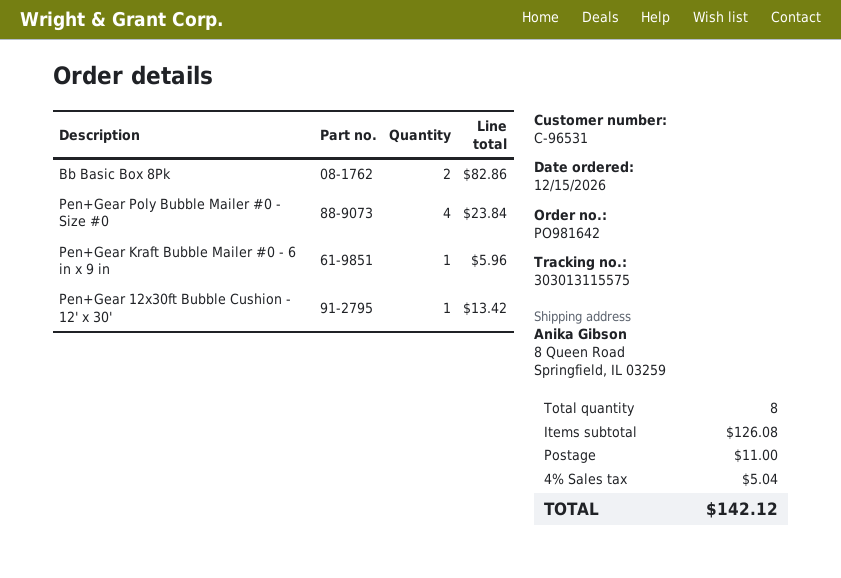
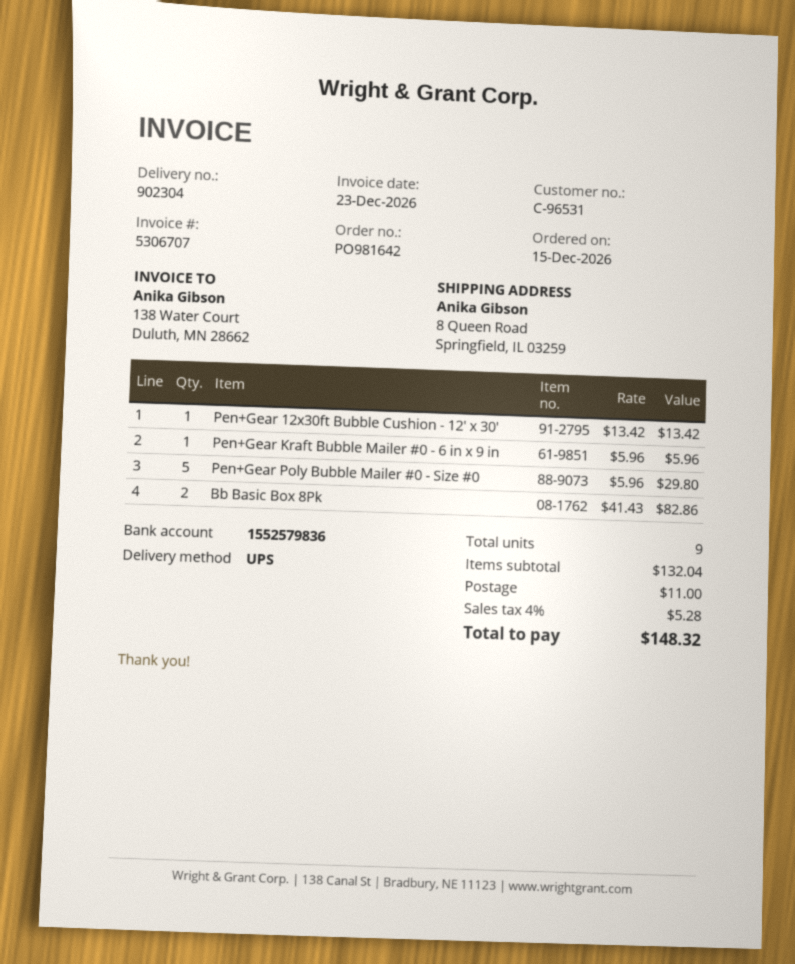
Pen+Gear Poly Bubble Mailer #0 - Size #0: 4 for 23.84 -> 5 for 29.80
total quantity: 8 -> 9
subtotal: 126.08 -> 132.04
tax: 4% = 5.04 -> 4% = 5.28
total: 142.12 -> 148.32

